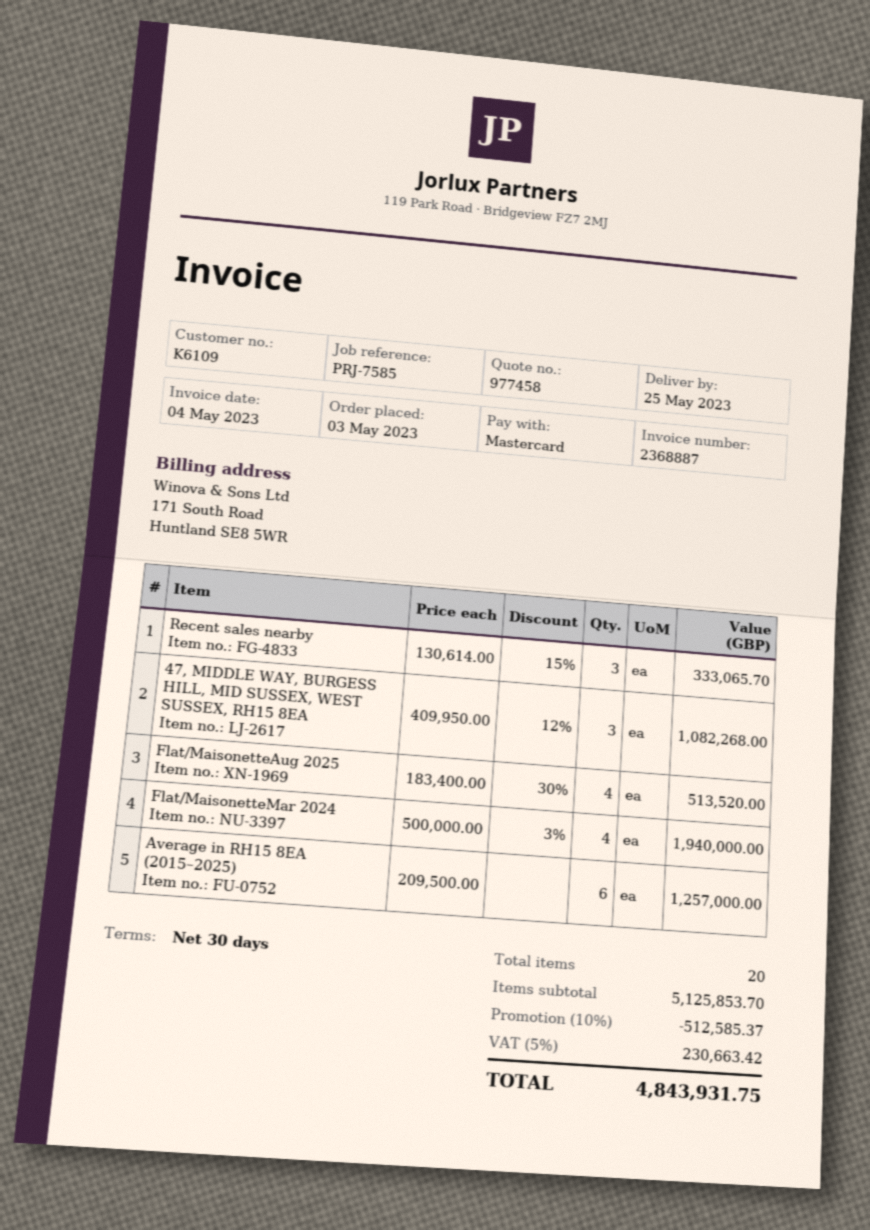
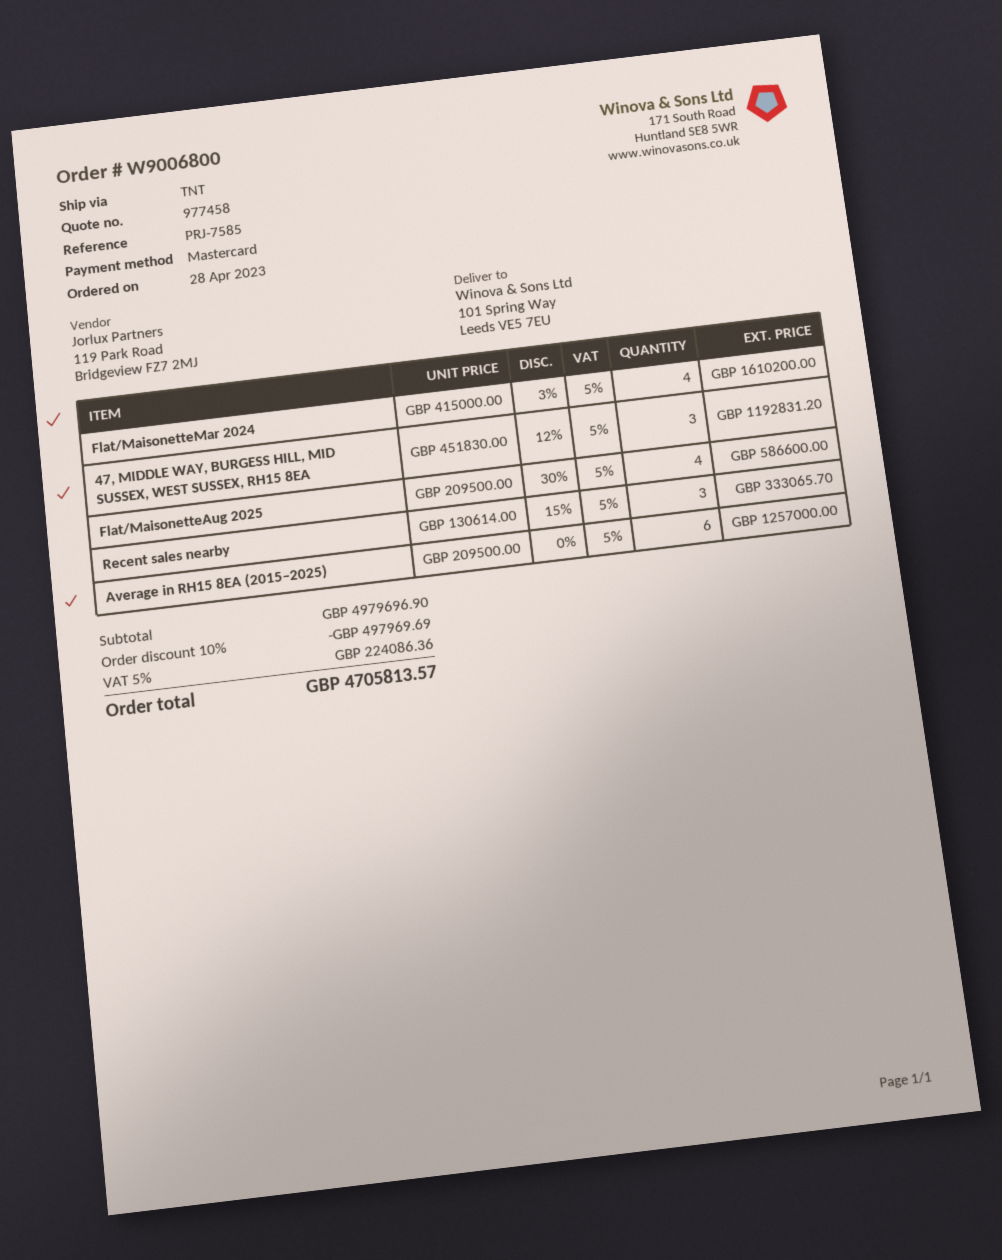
order date: 2023-05-03 -> 2023-04-28
47, MIDDLE WAY, BURGESS HILL, MID SUSSEX, WEST SUSSEX, RH15 8EA: 3 x 409950.00 - 12% = 1082268.00 -> 3 x 451830.00 - 12% = 1192831.20
Flat/MaisonetteAug 2025: 4 x 183400.00 - 30% = 513520.00 -> 4 x 209500.00 - 30% = 586600.00
Flat/MaisonetteMar 2024: 4 x 500000.00 - 3% = 1940000.00 -> 4 x 415000.00 - 3% = 1610200.00
subtotal: 5125853.70 -> 4979696.90
discount: 10% = 512585.37 -> 10% = 497969.69
tax: 5% = 230663.42 -> 5% = 224086.36
total: 4843931.75 -> 4705813.57

